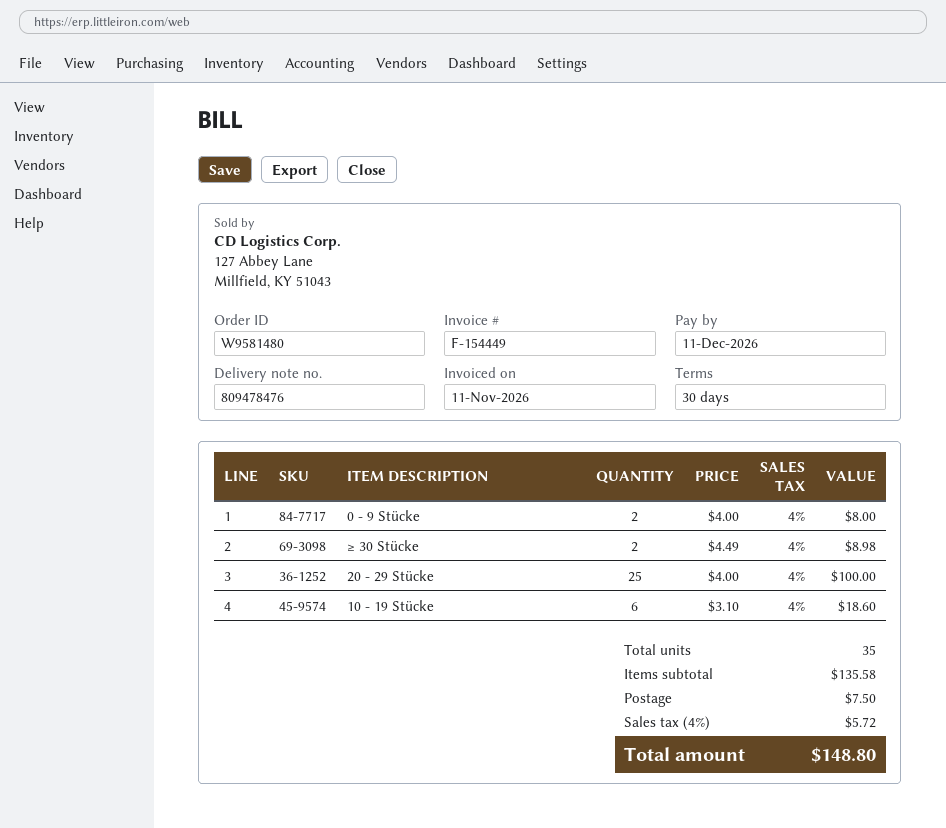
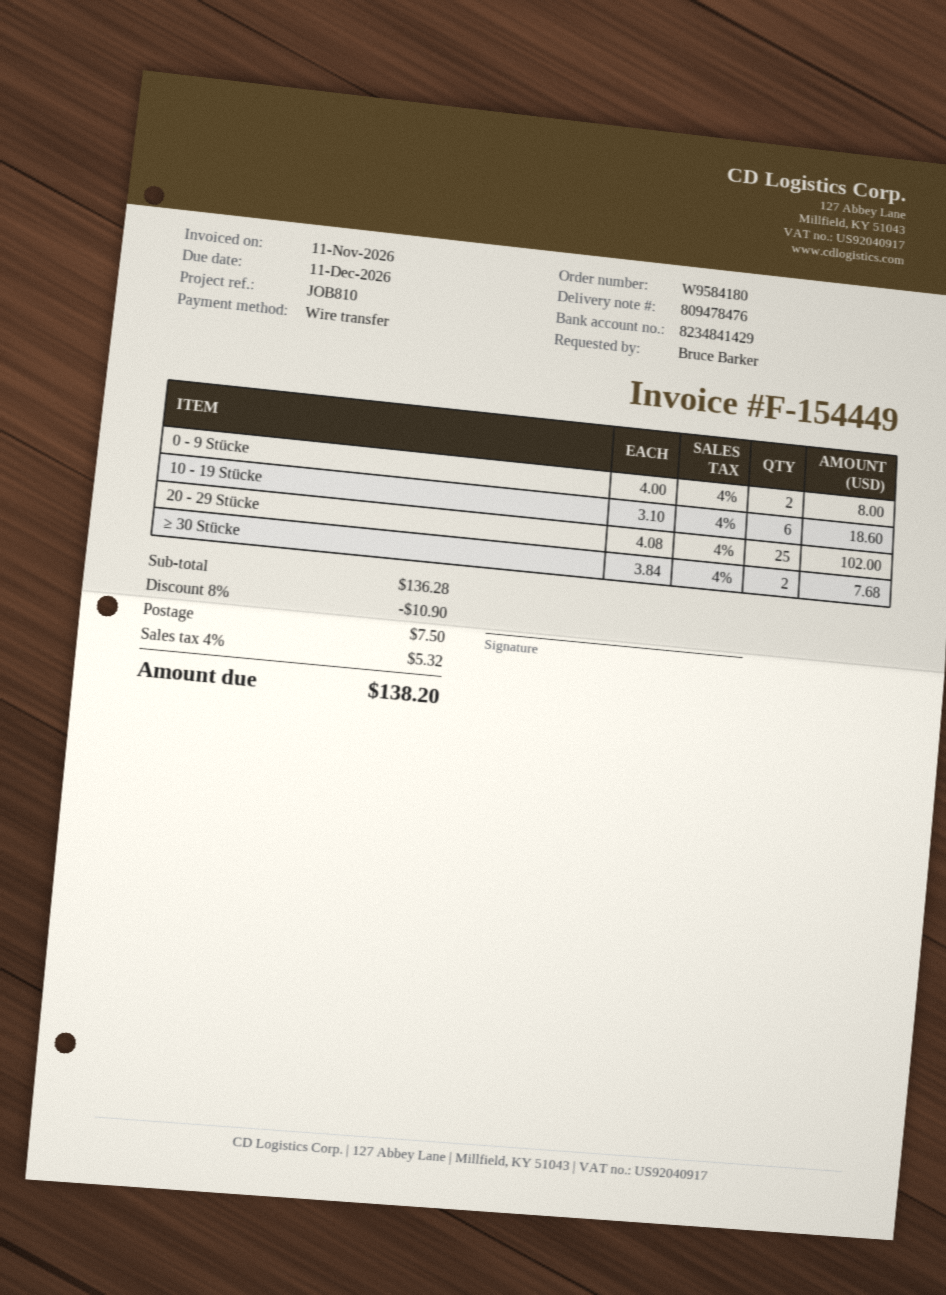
order number: W9581480 -> W9584180
≥ 30 Stücke: 2 x 4.49 = 8.98 -> 2 x 3.84 = 7.68
20 - 29 Stücke: 25 x 4.00 = 100.00 -> 25 x 4.08 = 102.00
subtotal: 135.58 -> 136.28
discount: none -> 8% = 10.90
tax: 4% = 5.72 -> 4% = 5.32
total: 148.80 -> 138.20

